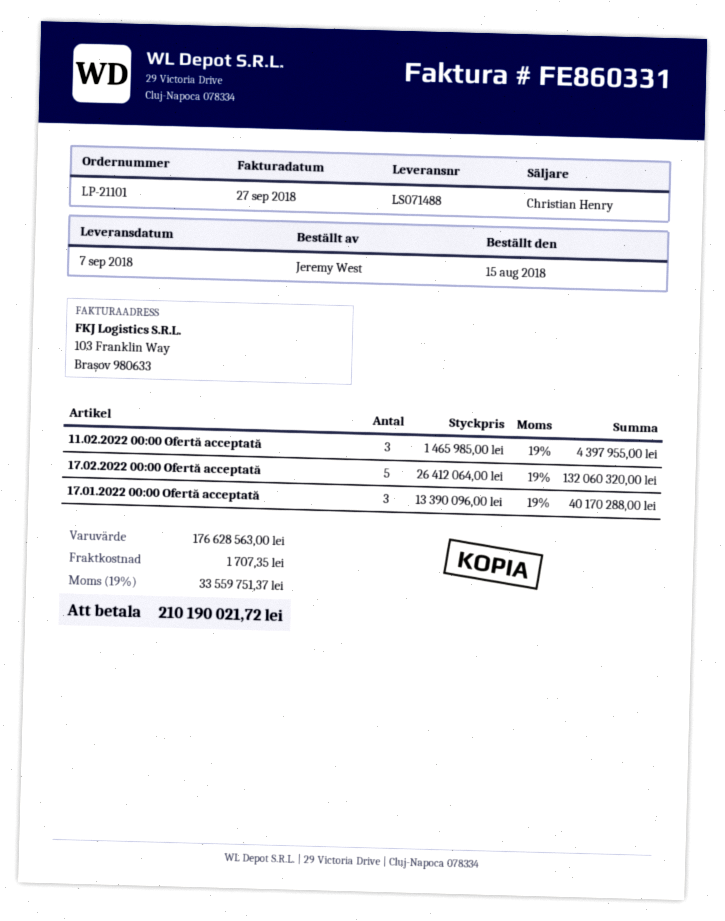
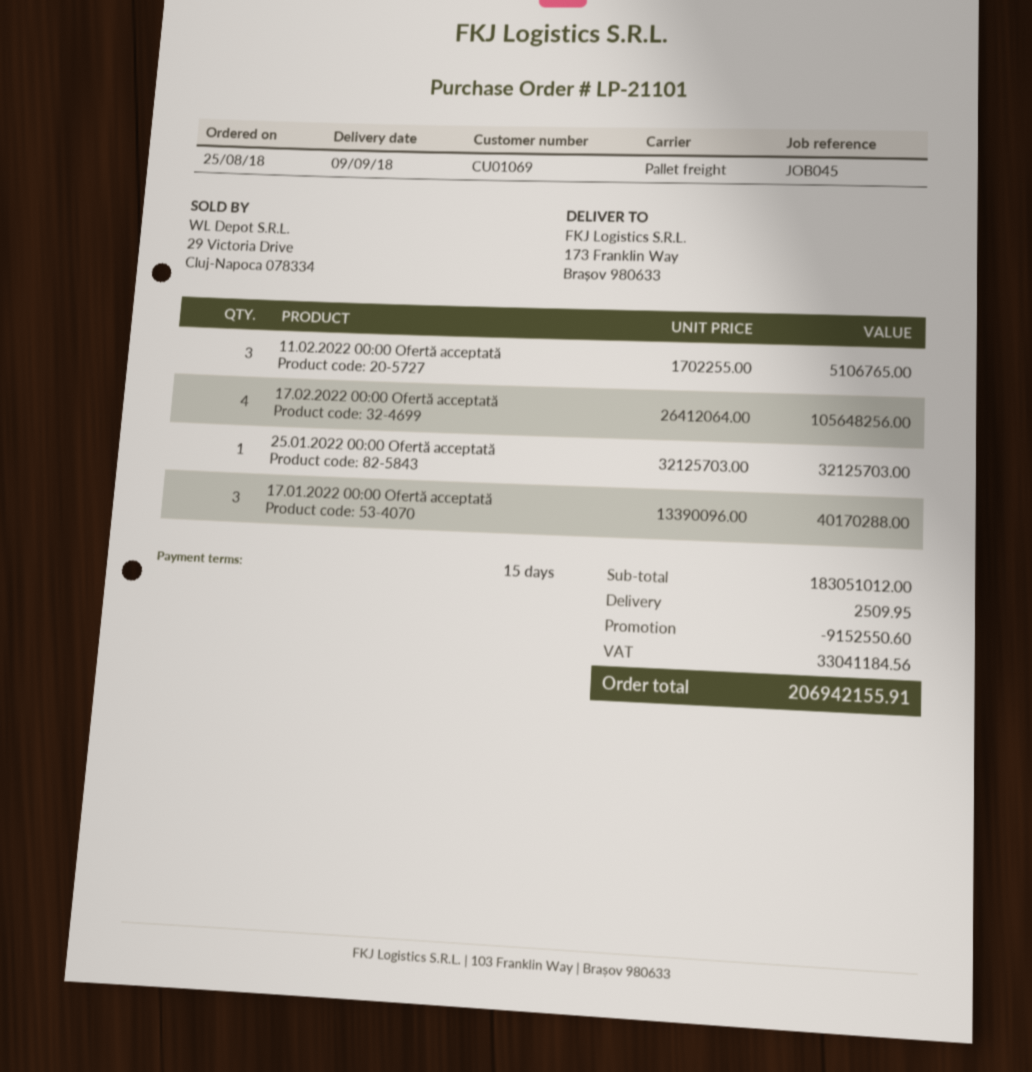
order date: 2018-08-15 -> 2018-08-25
delivery date: 2018-09-07 -> 2018-09-09
11.02.2022 00:00 Ofertă acceptată: 3 x 1465985.00 = 4397955.00 -> 3 x 1702255.00 = 5106765.00
17.02.2022 00:00 Ofertă acceptată: 5 x 26412064.00 = 132060320.00 -> 4 x 26412064.00 = 105648256.00
25.01.2022 00:00 Ofertă acceptată: none -> 1 x 32125703.00 = 32125703.00
subtotal: 176628563.00 -> 183051012.00
discount: none -> 9152550.60
shipping: 1707.35 -> 2509.95
tax: 33559751.37 -> 33041184.56
total: 210190021.72 -> 206942155.91

